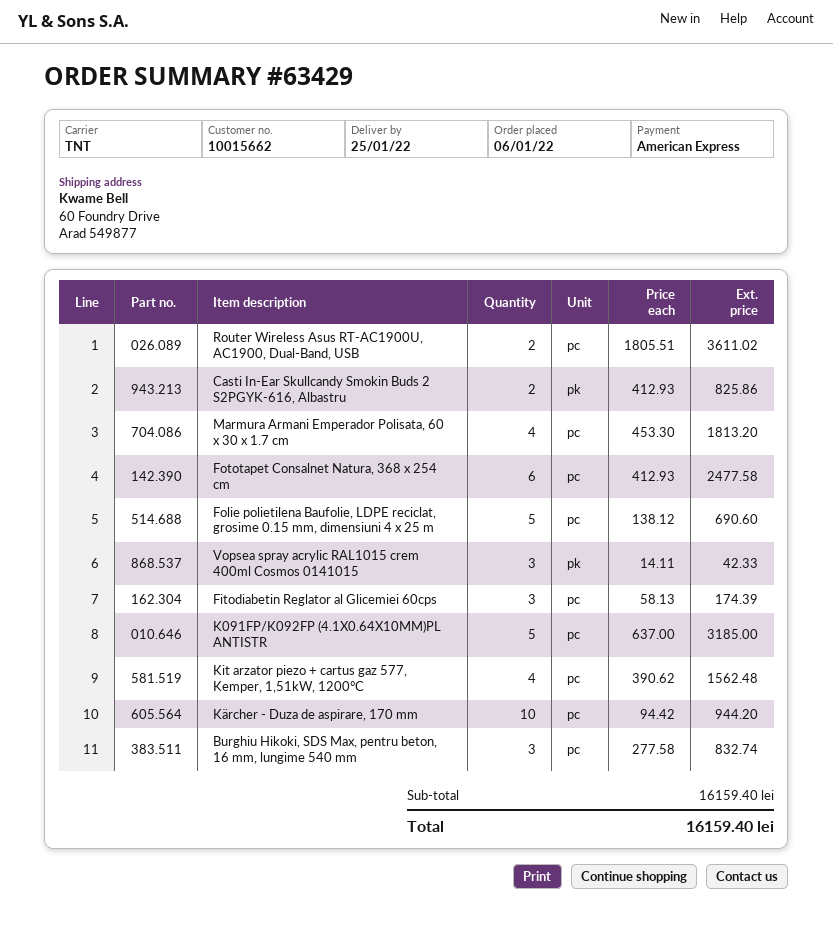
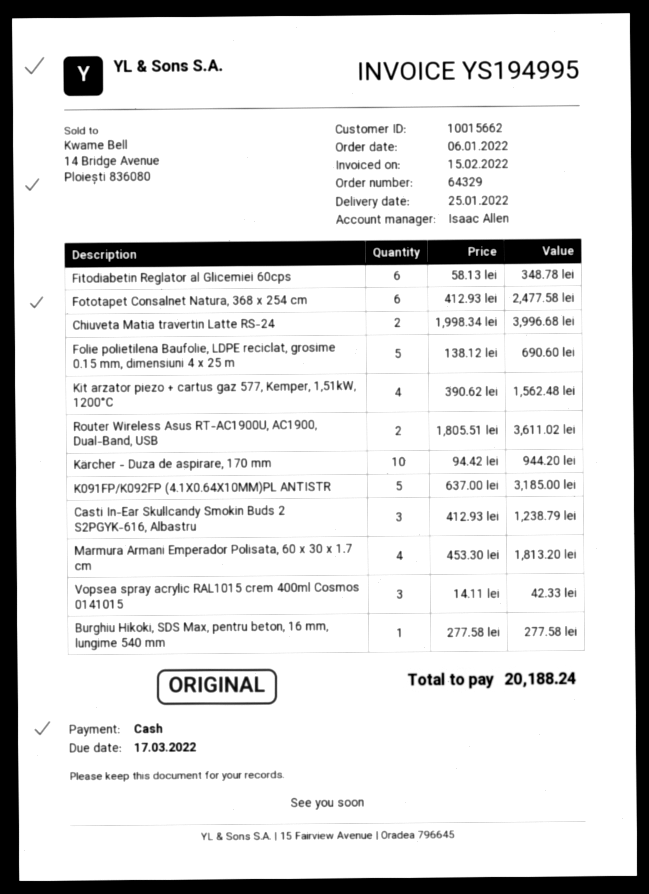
order number: 63429 -> 64329
payment method: American Express -> cash
Casti In-Ear Skullcandy Smokin Buds 2 S2PGYK-616, Albastru: 2 x 412.93 = 825.86 -> 3 x 412.93 = 1238.79
Fitodiabetin Reglator al Glicemiei 60cps: 3 x 58.13 = 174.39 -> 6 x 58.13 = 348.78
Burghiu Hikoki, SDS Max, pentru beton, 16 mm, lungime 540 mm: 3 x 277.58 = 832.74 -> 1 x 277.58 = 277.58
Chiuveta Matia travertin Latte RS-24: none -> 2 x 1998.34 = 3996.68
total: 16159.40 -> 20188.24

